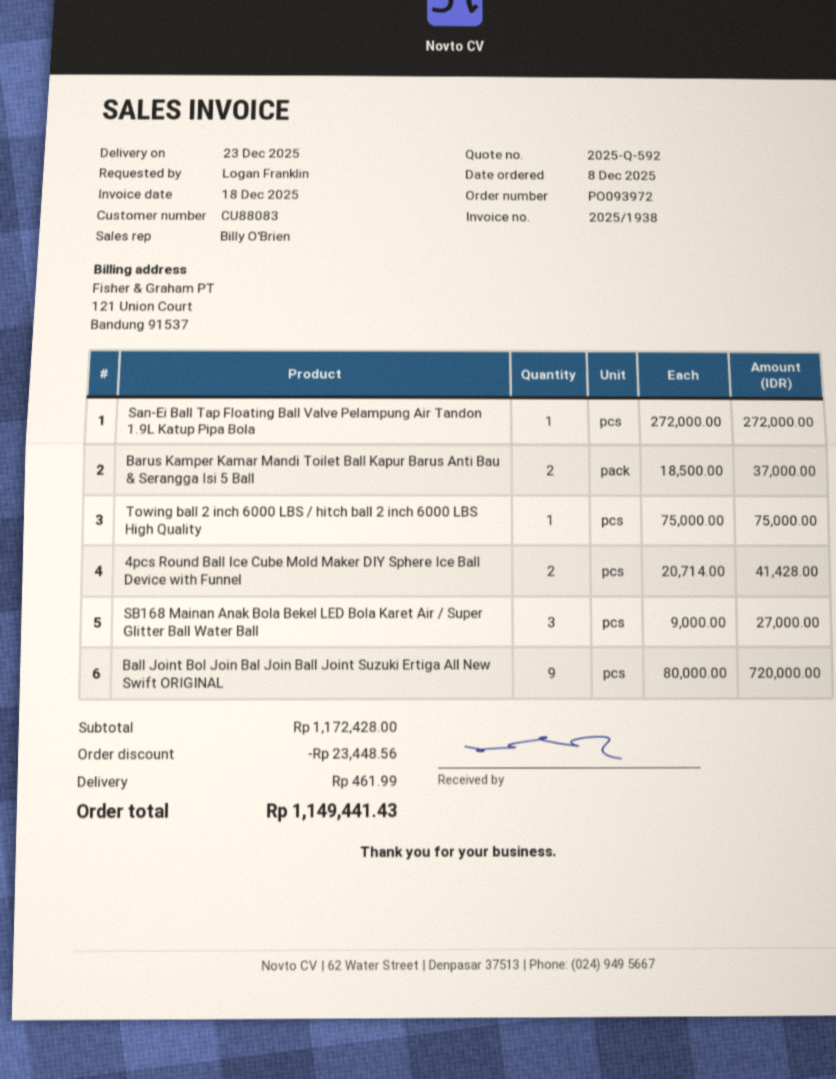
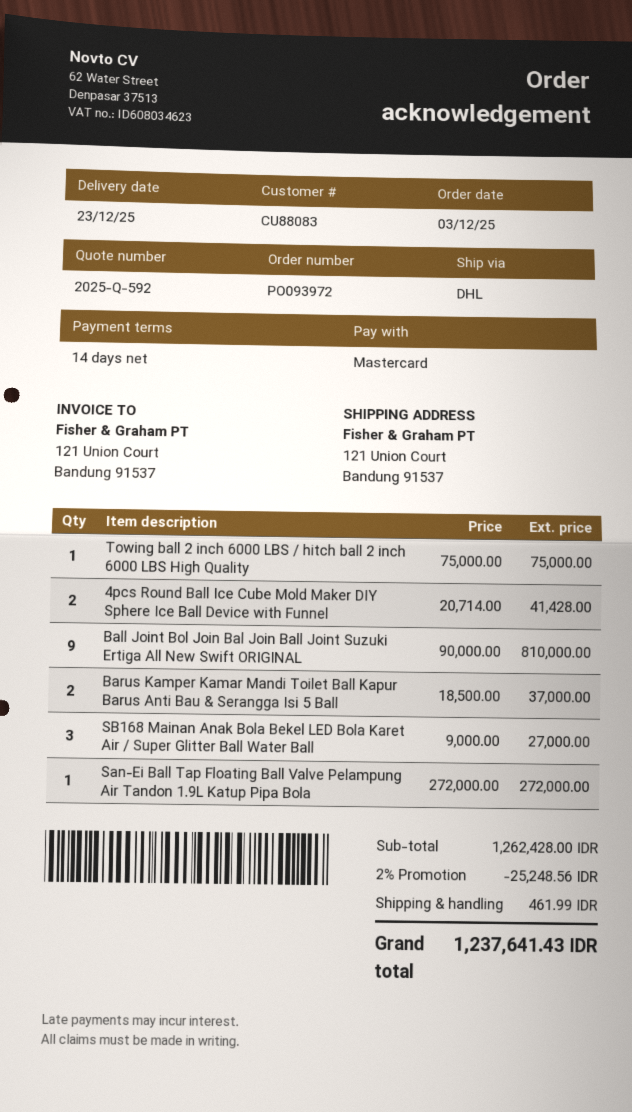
order date: 2025-12-08 -> 2025-12-03
Ball Joint Bol Join Bal Join Ball Joint Suzuki Ertiga All New Swift ORIGINAL: 9 x 80000.00 = 720000.00 -> 9 x 90000.00 = 810000.00
subtotal: 1172428.00 -> 1262428.00
discount: 23448.56 -> 25248.56
total: 1149441.43 -> 1237641.43

